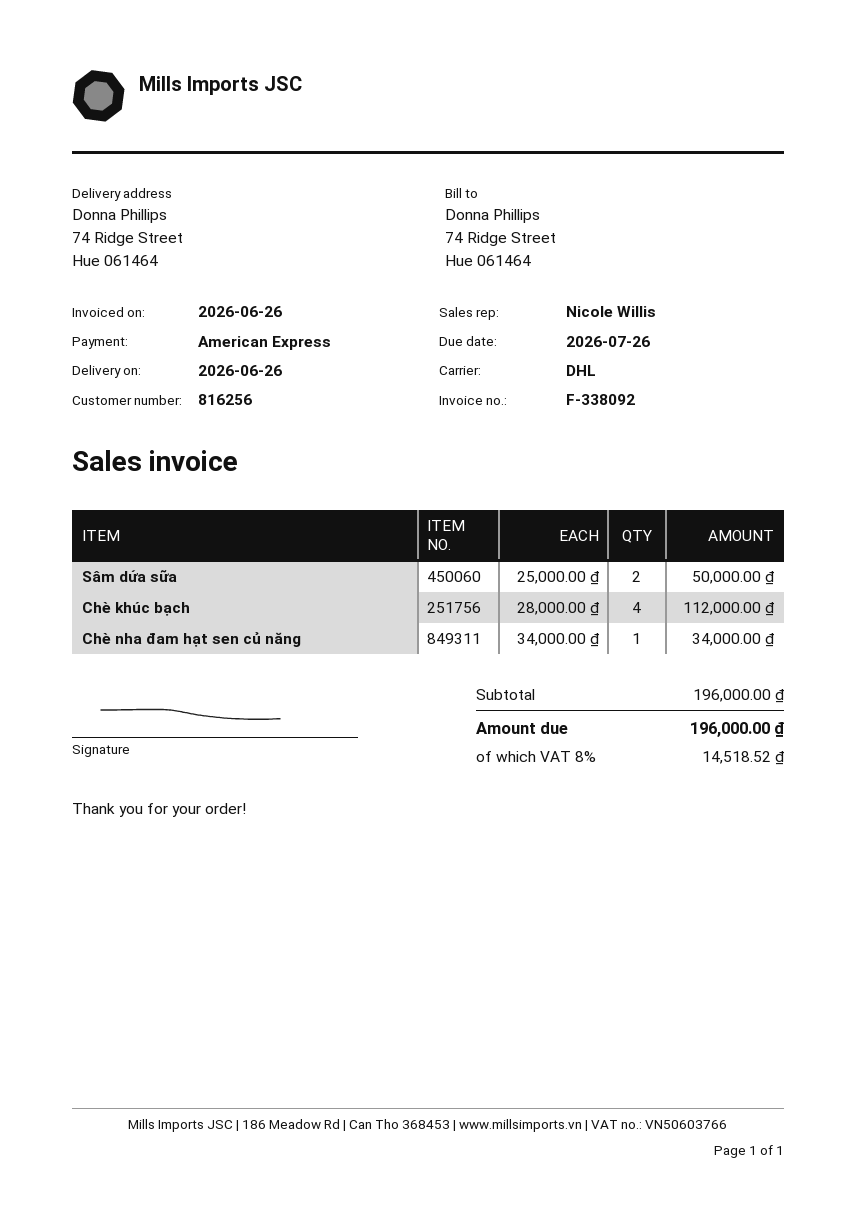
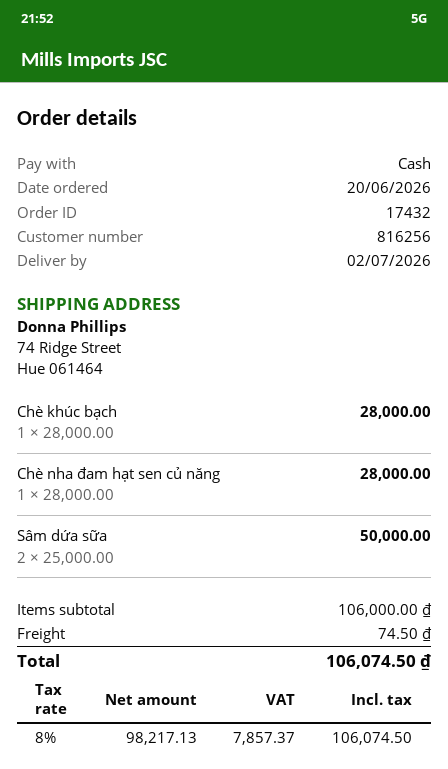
delivery date: 2026-06-26 -> 2026-07-02
payment method: American Express -> cash
Chè khúc bạch: 4 x 28000.00 = 112000.00 -> 1 x 28000.00 = 28000.00
Chè nha đam hạt sen củ năng: 1 x 34000.00 = 34000.00 -> 1 x 28000.00 = 28000.00
subtotal: 196000.00 -> 106000.00
shipping: none -> 74.50
tax: 8% = 14518.52 -> 8% = 7857.37
total: 196000.00 -> 106074.50

